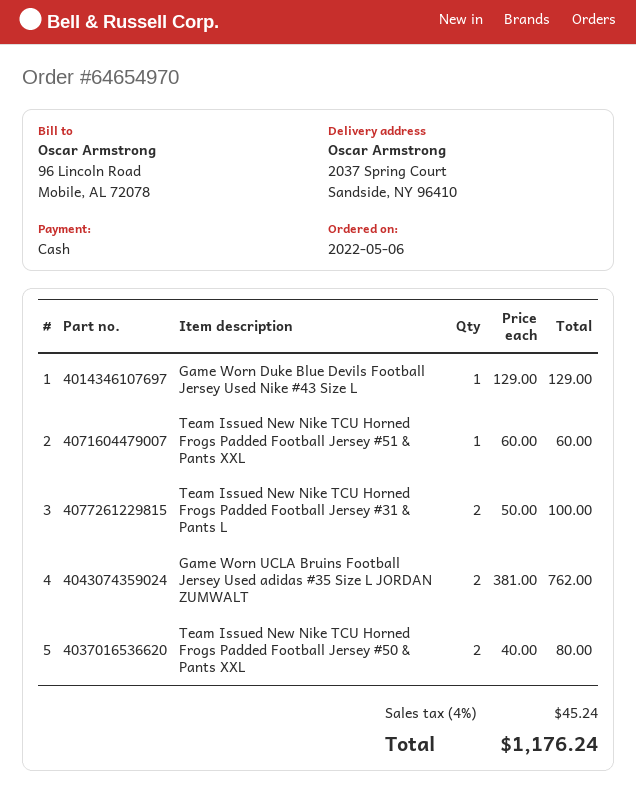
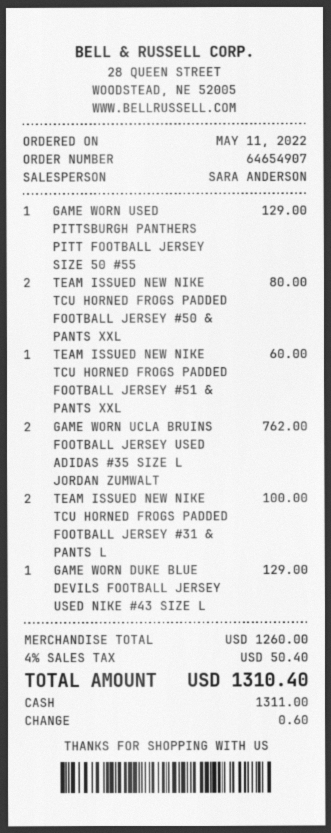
order number: 64654970 -> 64654907
order date: 2022-05-06 -> 2022-05-11
GAME WORN USED PITTSBURGH PANTHERS PITT FOOTBALL JERSEY SIZE 50 #55: none -> 1 for 129.00
tax: 4% = 45.24 -> 4% = 50.40
total: 1176.24 -> 1310.40

